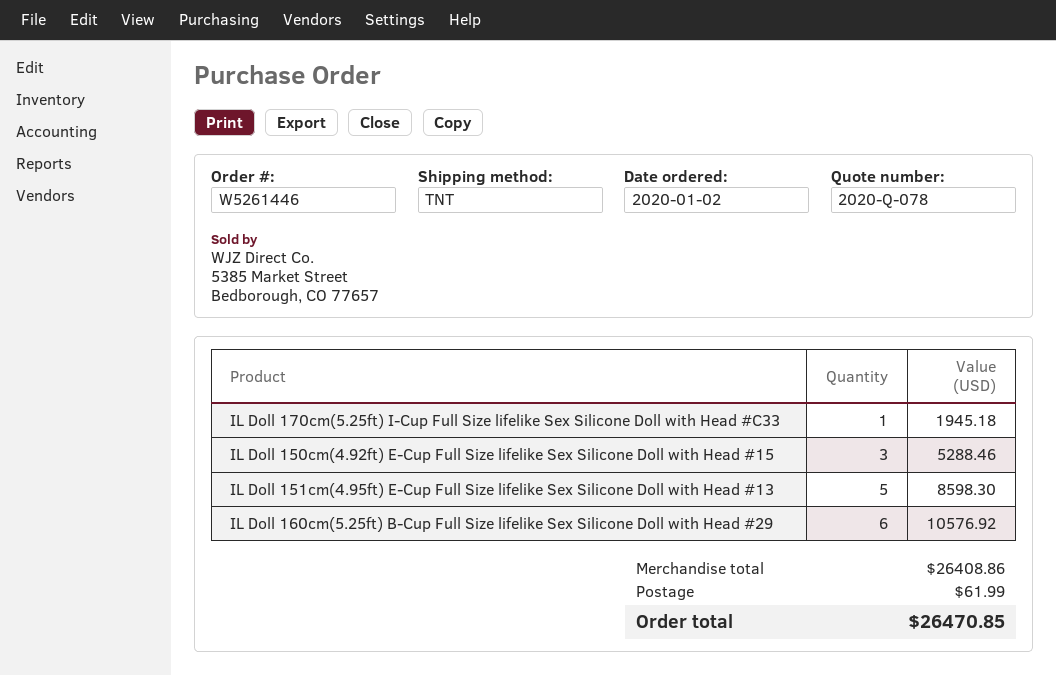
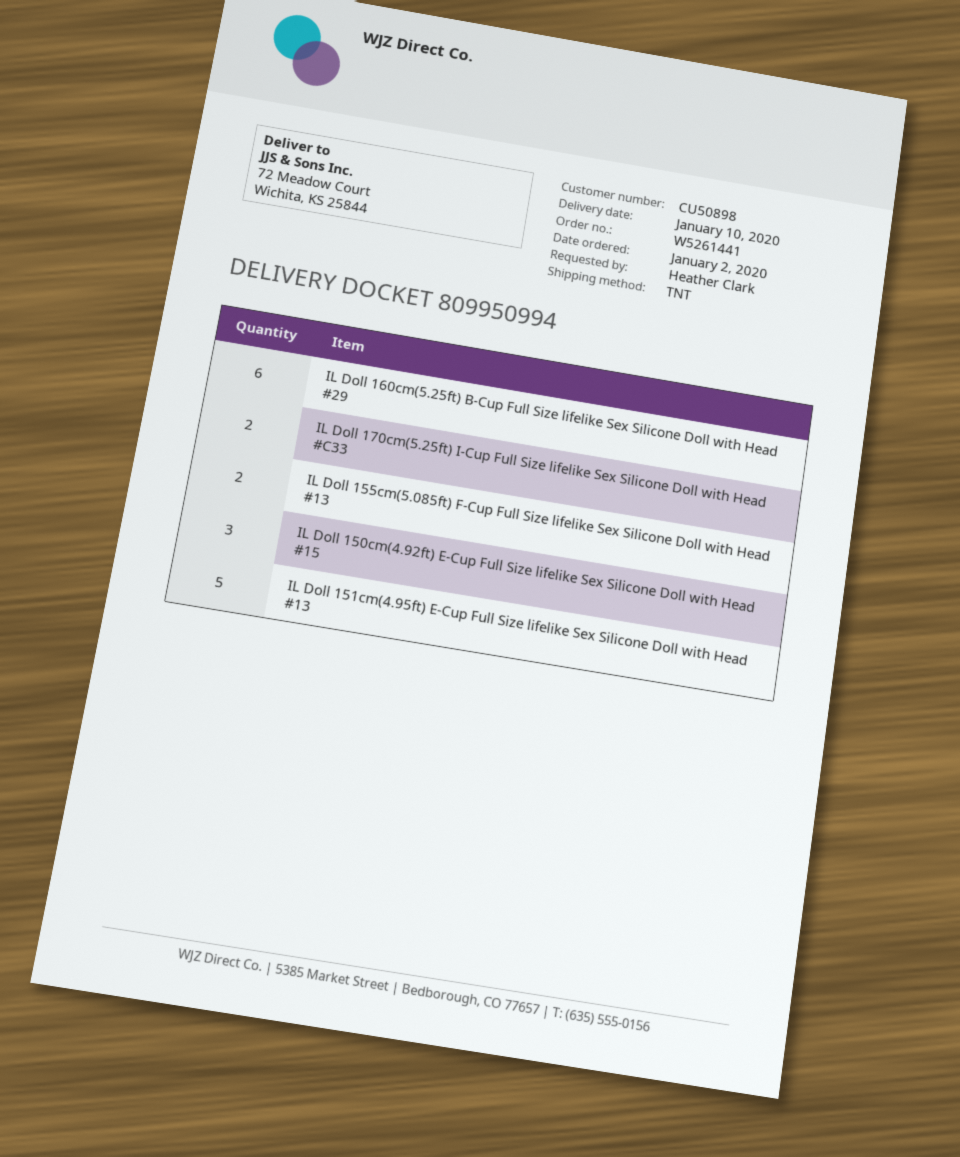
order number: W5261446 -> W5261441
IL Doll 170cm(5.25ft) I-Cup Full Size lifelike Sex Silicone Doll with Head #C33: 1 -> 2
IL Doll 155cm(5.085ft) F-Cup Full Size lifelike Sex Silicone Doll with Head #13: none -> 2

